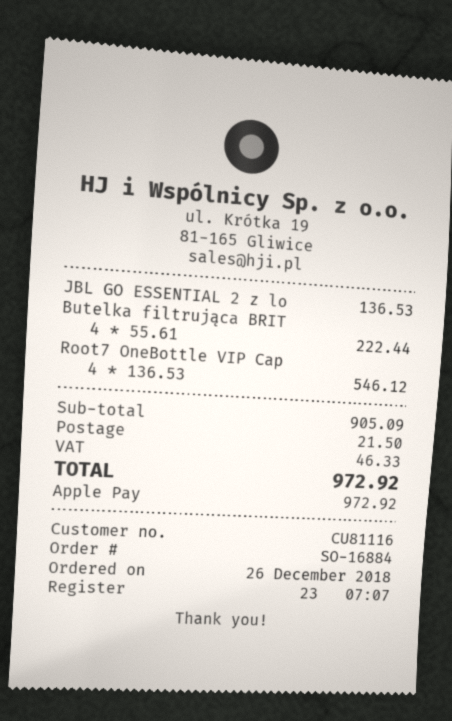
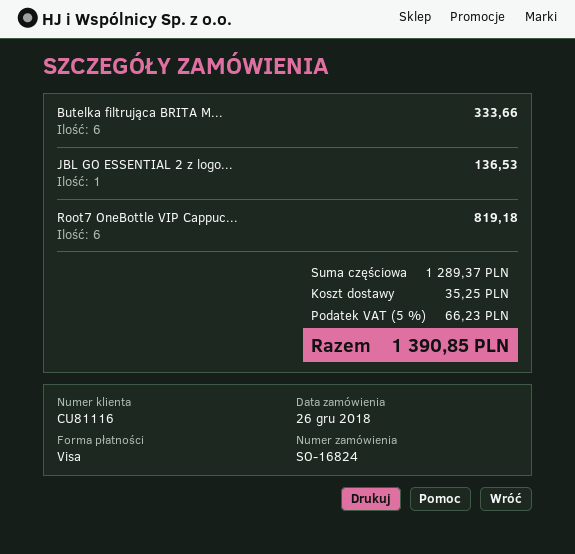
order number: SO-16884 -> SO-16824
payment method: Apple Pay -> Visa
Butelka filtrująca BRIT: 4 for 222.44 -> 6 for 333.66
Root7 OneBottle VIP Cap: 4 for 546.12 -> 6 for 819.18
subtotal: 905.09 -> 1289.37
shipping: 21.50 -> 35.25
tax: 46.33 -> 66.23
total: 972.92 -> 1390.85

